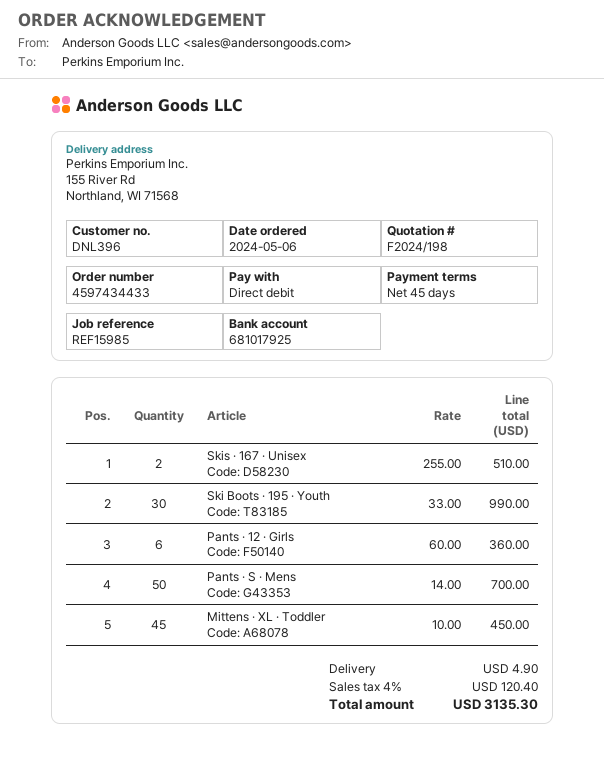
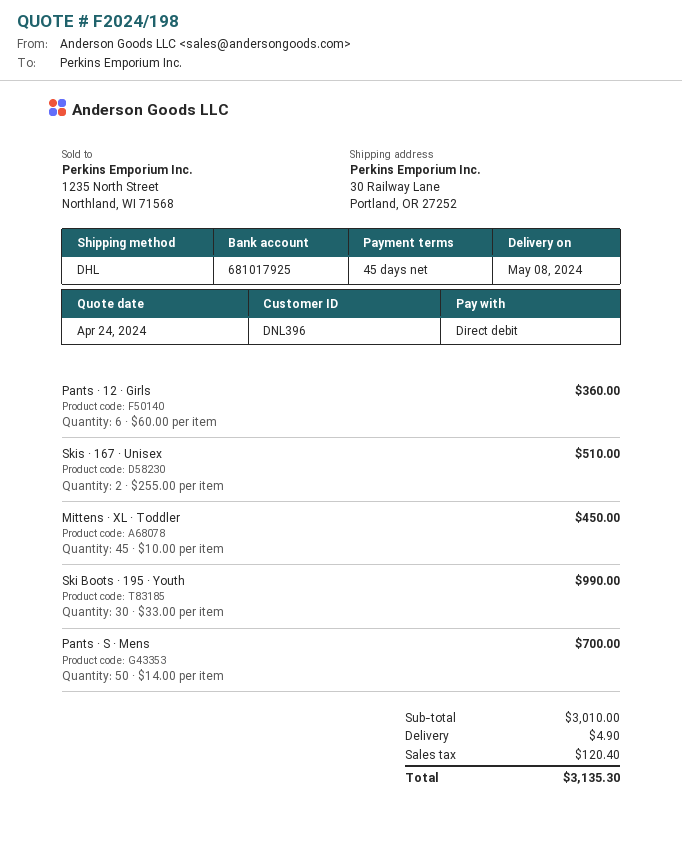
ship to: 155 River Rd, Northland, WI 71568 -> 30 Railway Lane, Portland, OR 27252

